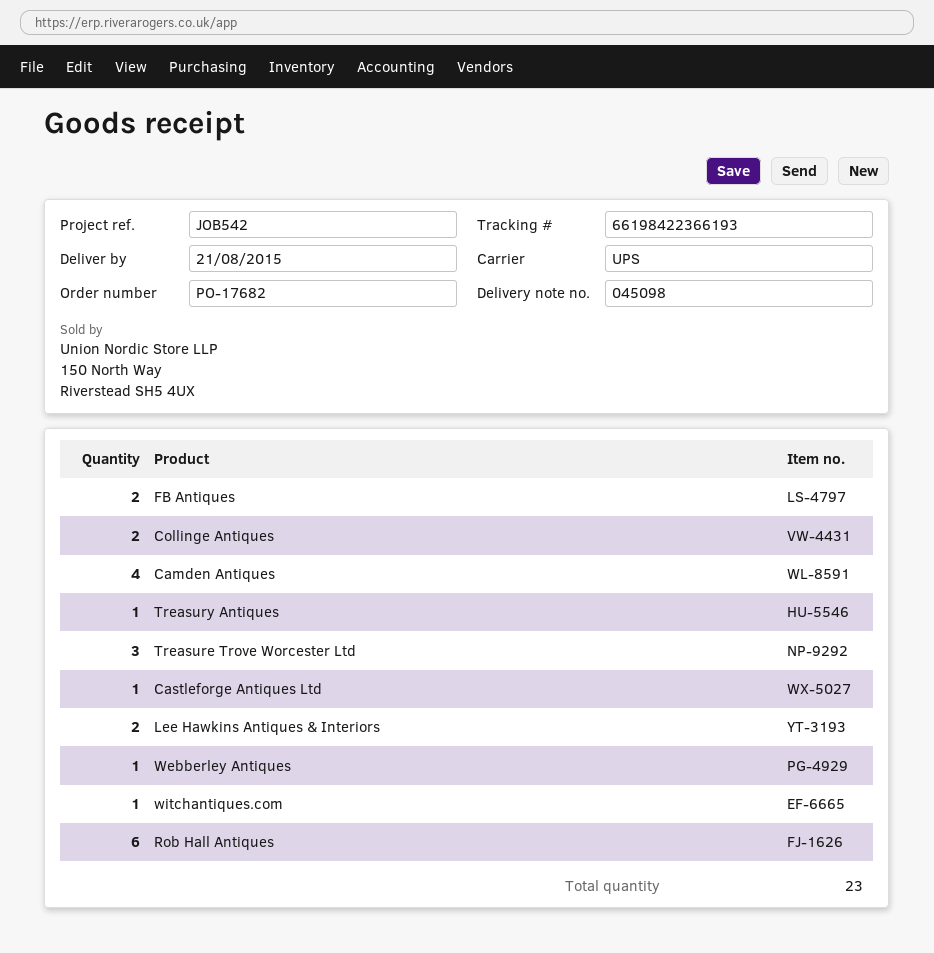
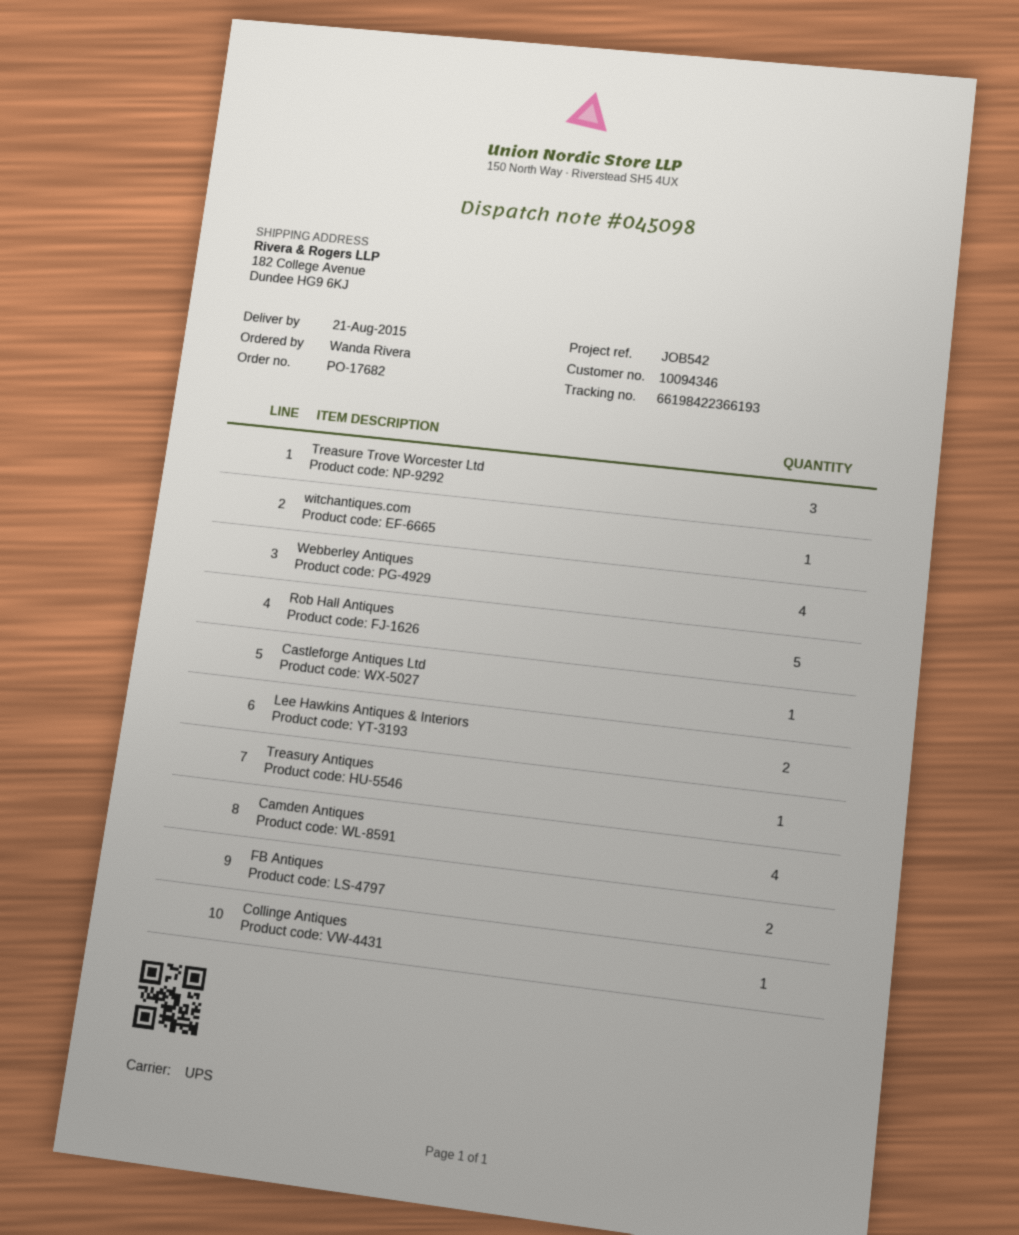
Collinge Antiques: 2 -> 1
Webberley Antiques: 1 -> 4
Rob Hall Antiques: 6 -> 5

